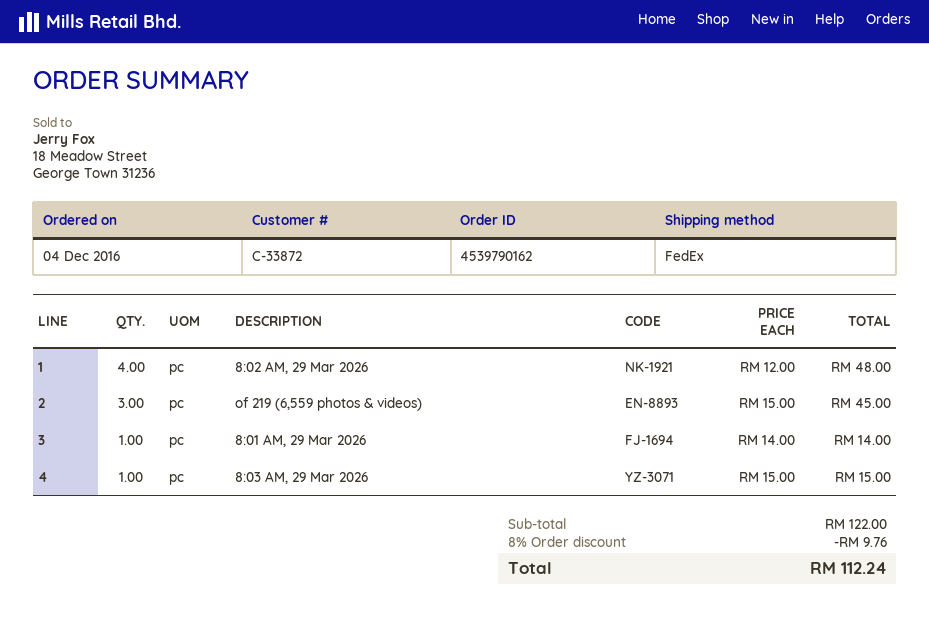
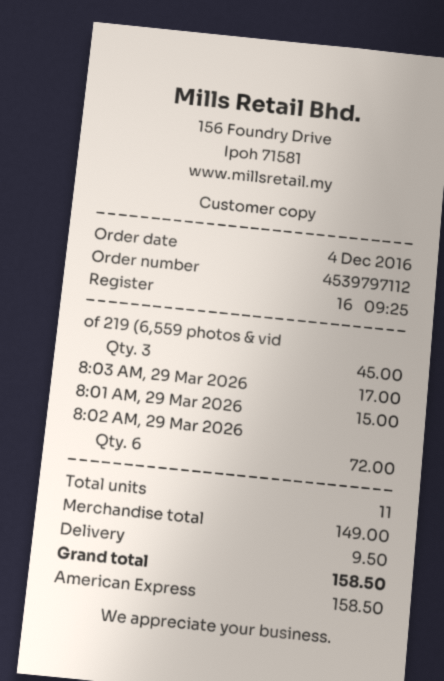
order number: 4539790162 -> 4539797112
8:02 AM, 29 Mar 2026: 4 for 48.00 -> 6 for 72.00
8:01 AM, 29 Mar 2026: 1 for 14.00 -> 1 for 15.00
8:03 AM, 29 Mar 2026: 1 for 15.00 -> 1 for 17.00
subtotal: 122.00 -> 149.00
discount: 8% = 9.76 -> none
shipping: none -> 9.50
total: 112.24 -> 158.50

